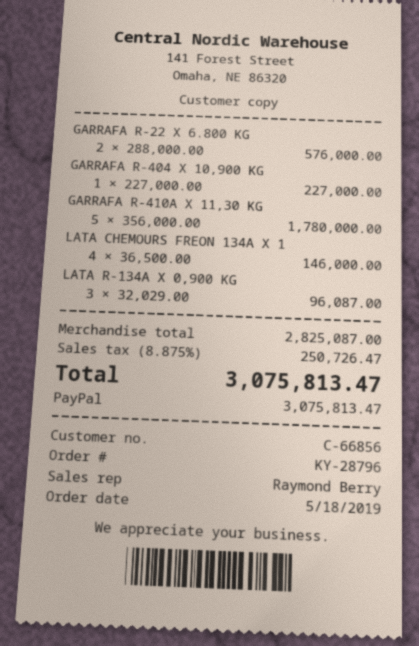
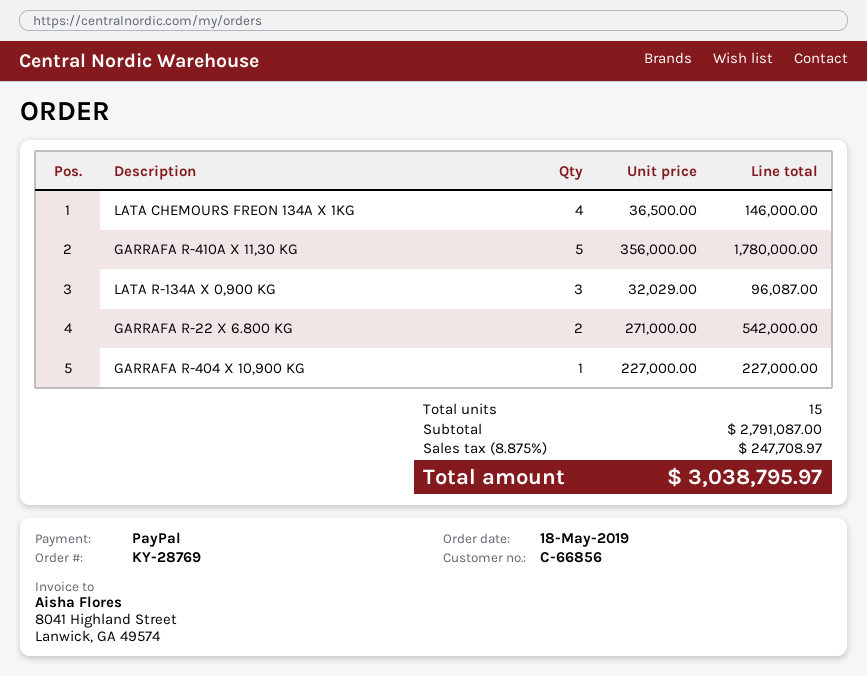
order number: KY-28796 -> KY-28769
GARRAFA R-22 X 6.800 KG: 2 x 288000.00 = 576000.00 -> 2 x 271000.00 = 542000.00
subtotal: 2825087.00 -> 2791087.00
tax: 8.875% = 250726.47 -> 8.875% = 247708.97
total: 3075813.47 -> 3038795.97

